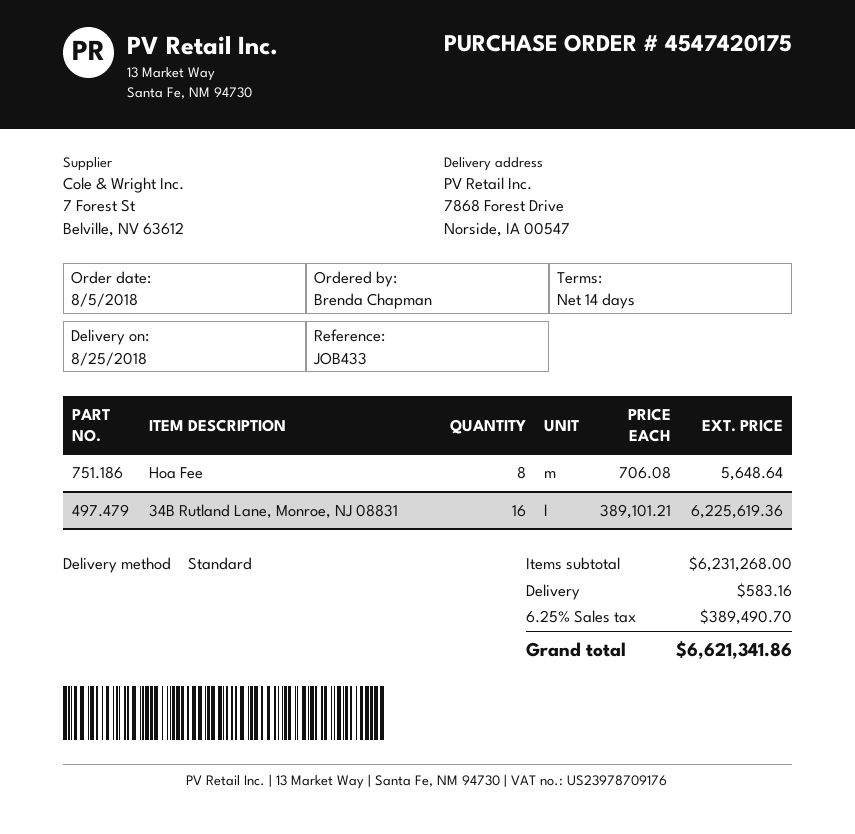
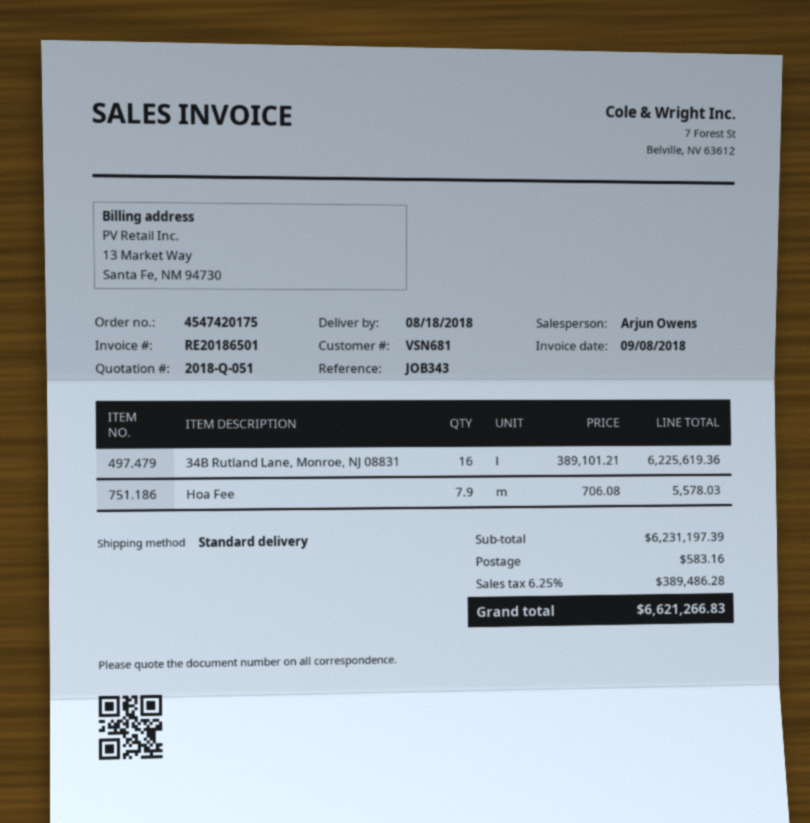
delivery date: 2018-08-25 -> 2018-08-18
reference: JOB433 -> JOB343
Hoa Fee: 8 x 706.08 = 5648.64 -> 7.9 x 706.08 = 5578.03
subtotal: 6231268.00 -> 6231197.39
tax: 6.25% = 389490.70 -> 6.25% = 389486.28
total: 6621341.86 -> 6621266.83

